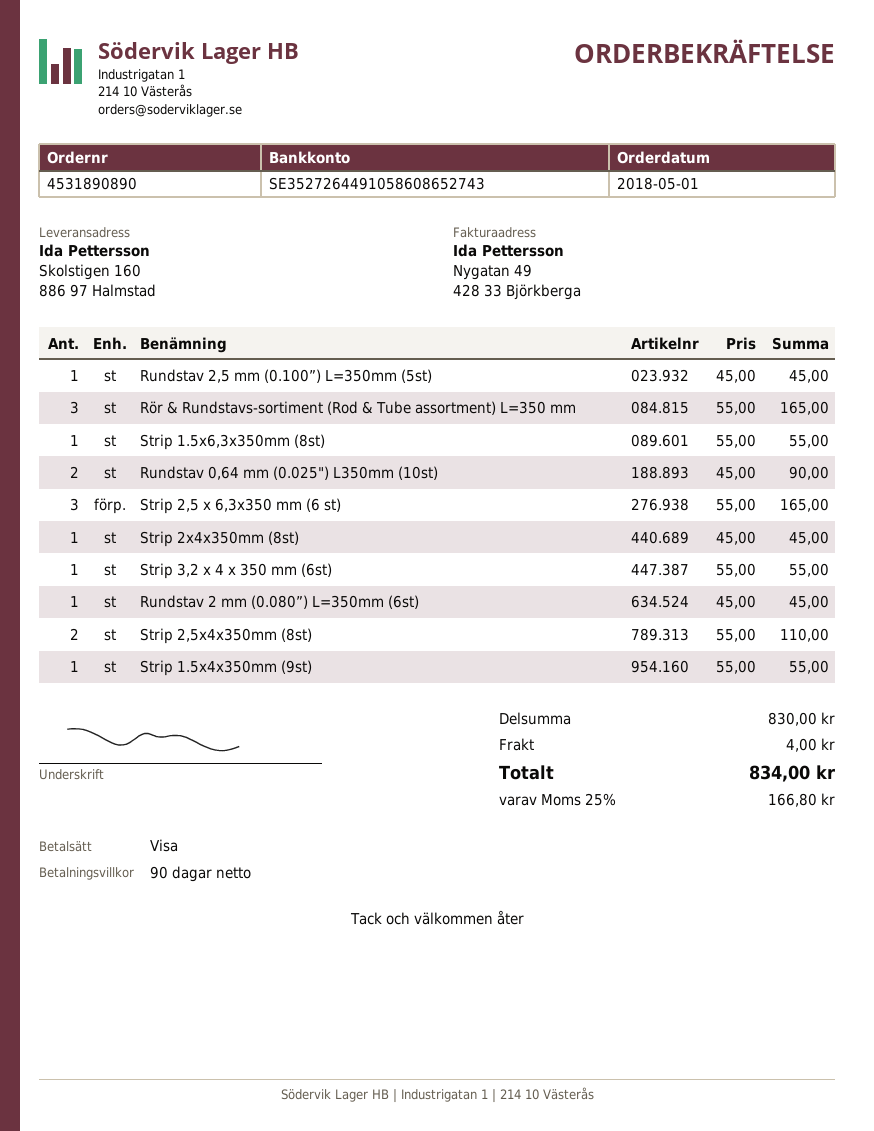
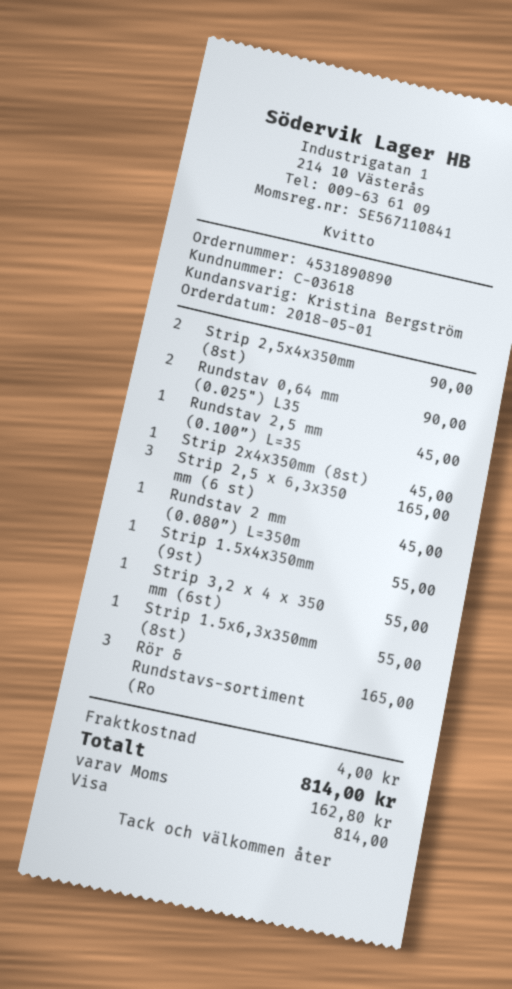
Strip 2,5x4x350mm (8st): 2 for 110.00 -> 2 for 90.00
tax: 166.80 -> 162.80
total: 834.00 -> 814.00

